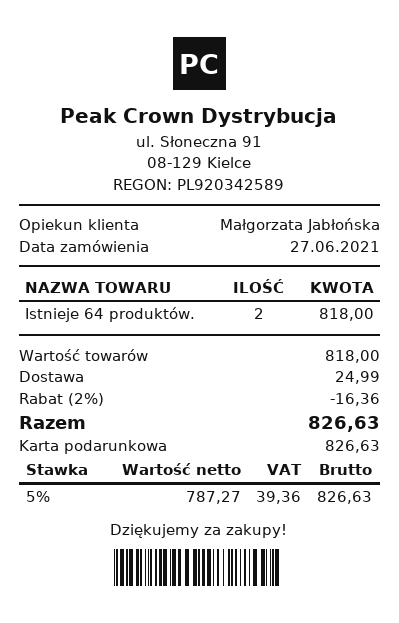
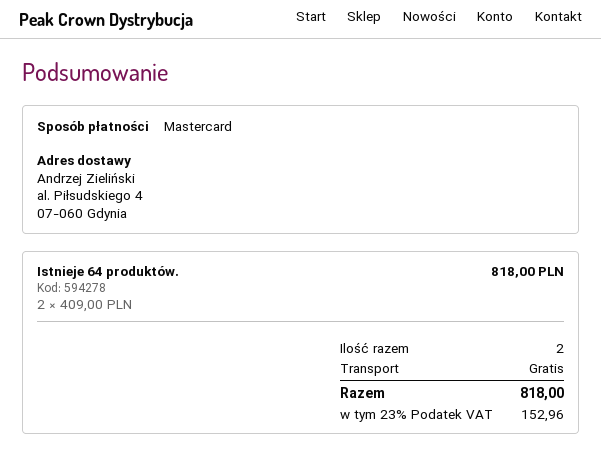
payment method: gift card -> Mastercard
discount: 2% = 16.36 -> none
shipping: 24.99 -> 0.00
tax: 5% = 39.36 -> 23% = 152.96
total: 826.63 -> 818.00

